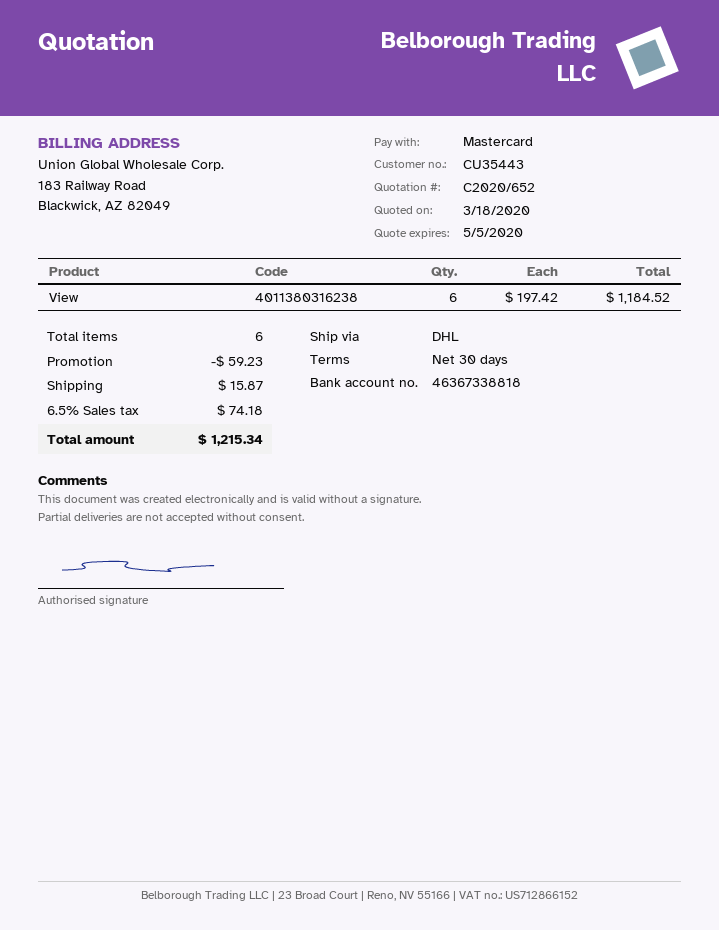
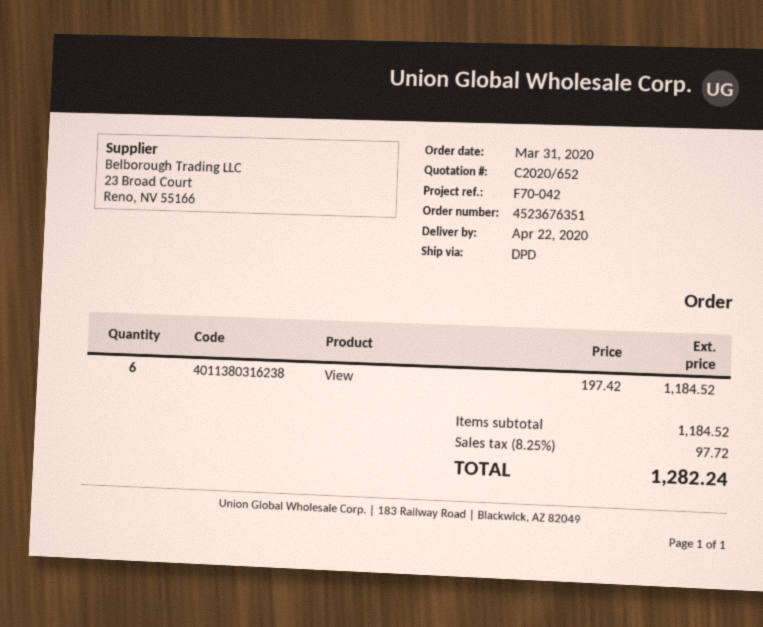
shipping method: DHL -> DPD
discount: 59.23 -> none
shipping: 15.87 -> none
tax: 6.5% = 74.18 -> 8.25% = 97.72
total: 1215.34 -> 1282.24

